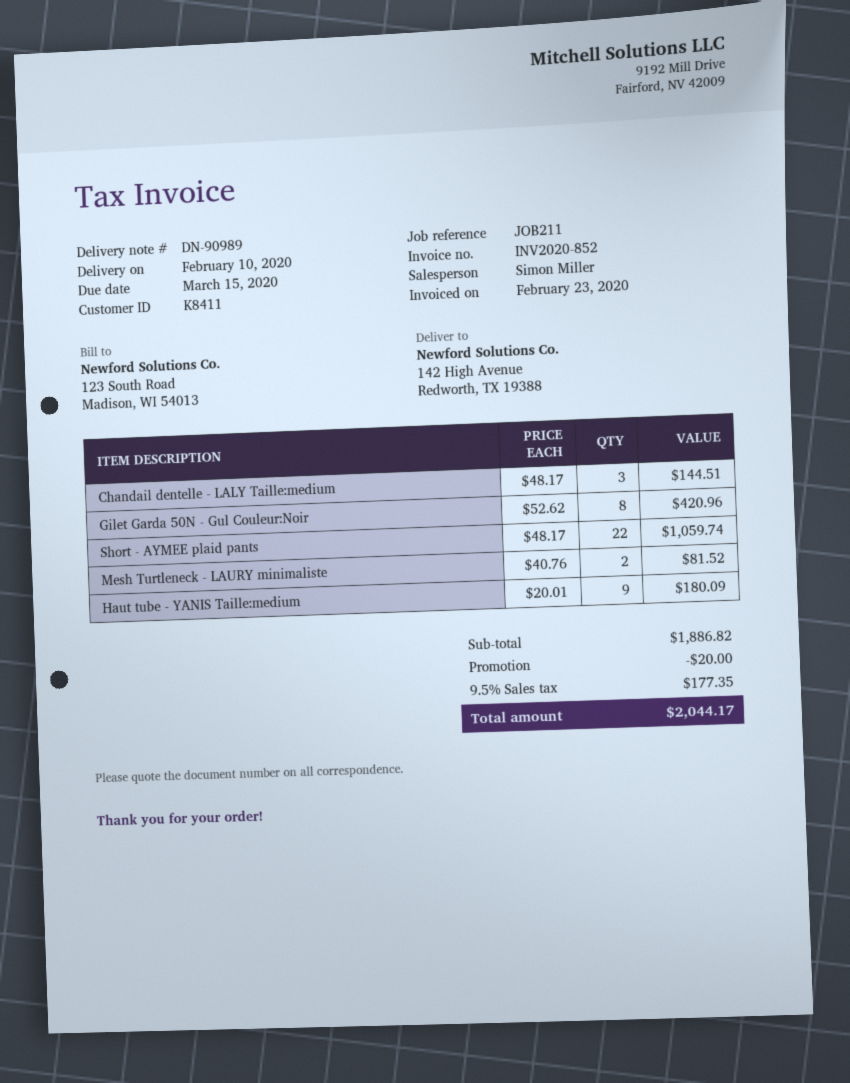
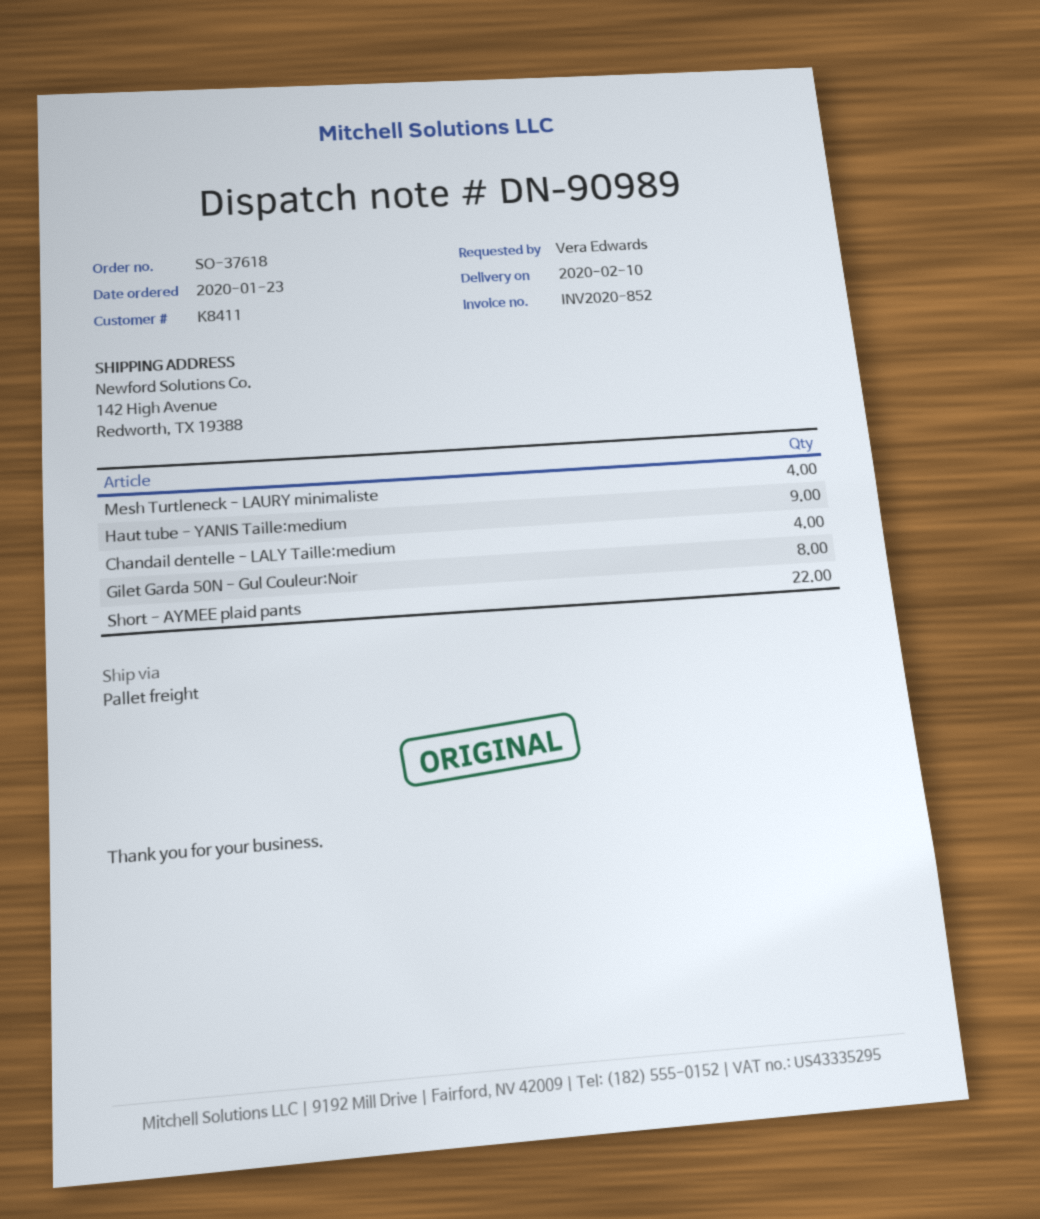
Chandail dentelle - LALY Taille:medium: 3 -> 4
Mesh Turtleneck - LAURY minimaliste: 2 -> 4

